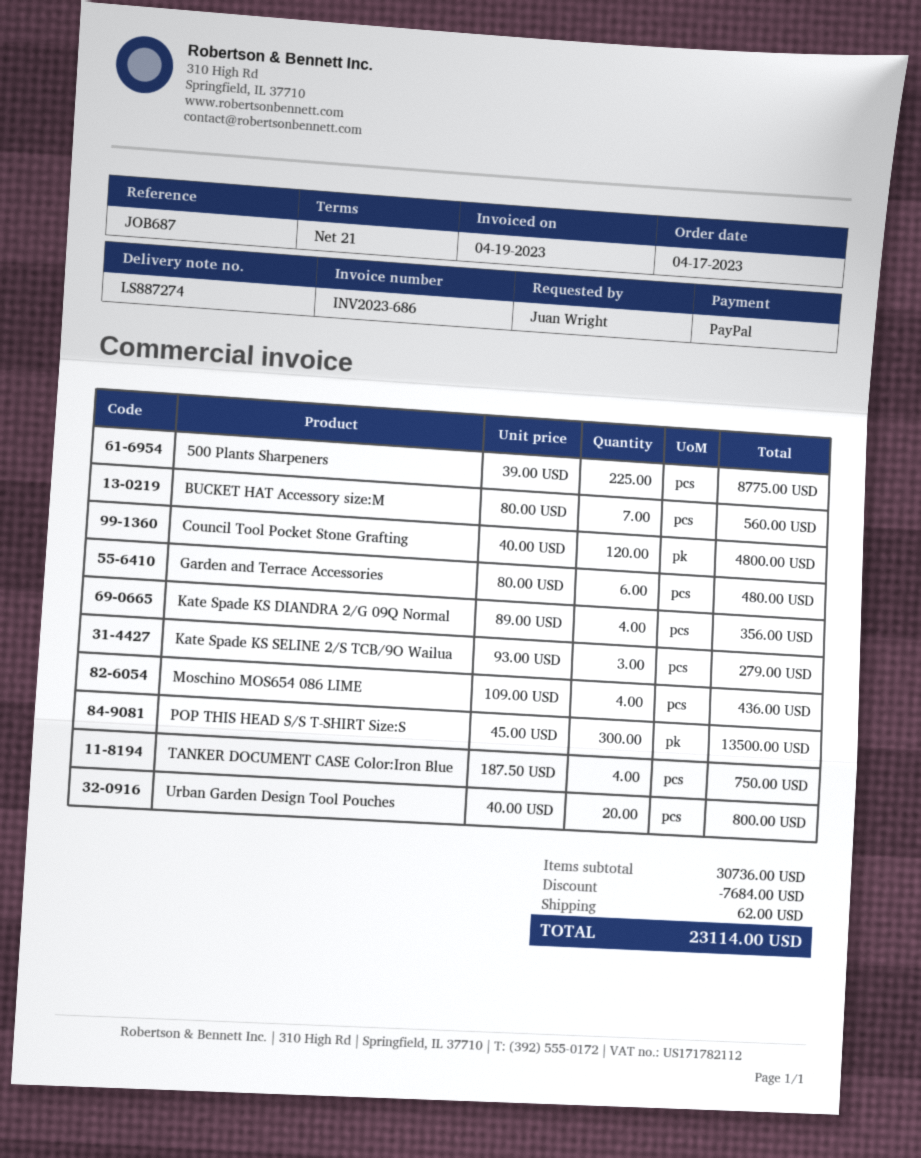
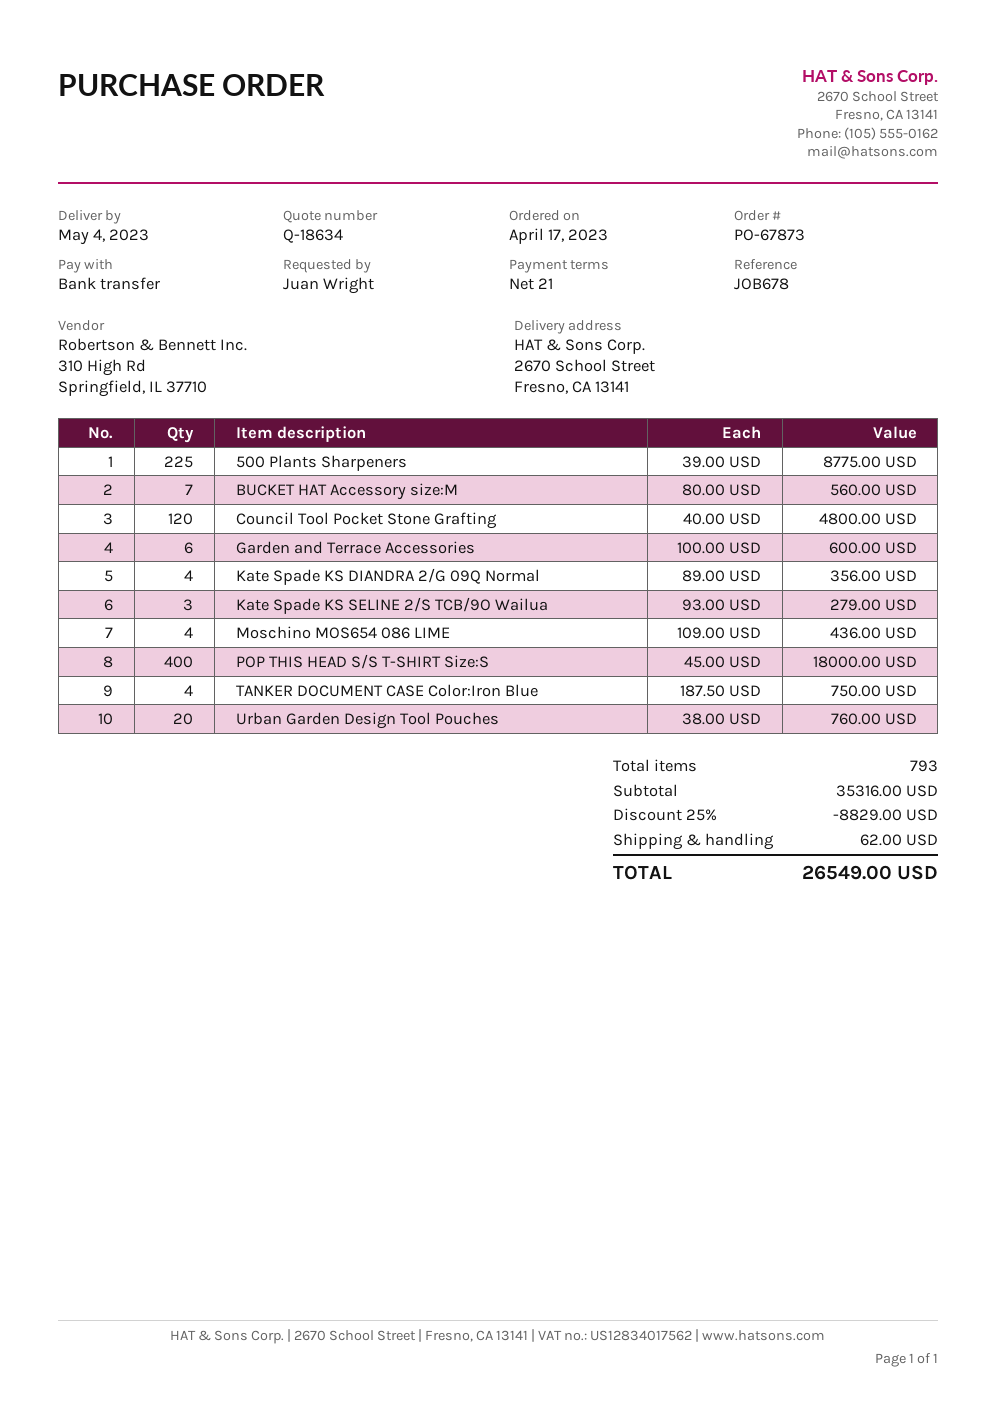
reference: JOB687 -> JOB678
payment method: PayPal -> bank transfer
Garden and Terrace Accessories: 6 x 80.00 = 480.00 -> 6 x 100.00 = 600.00
POP THIS HEAD S/S T-SHIRT Size:S: 300 x 45.00 = 13500.00 -> 400 x 45.00 = 18000.00
Urban Garden Design Tool Pouches: 20 x 40.00 = 800.00 -> 20 x 38.00 = 760.00
subtotal: 30736.00 -> 35316.00
discount: 7684.00 -> 8829.00
total: 23114.00 -> 26549.00

